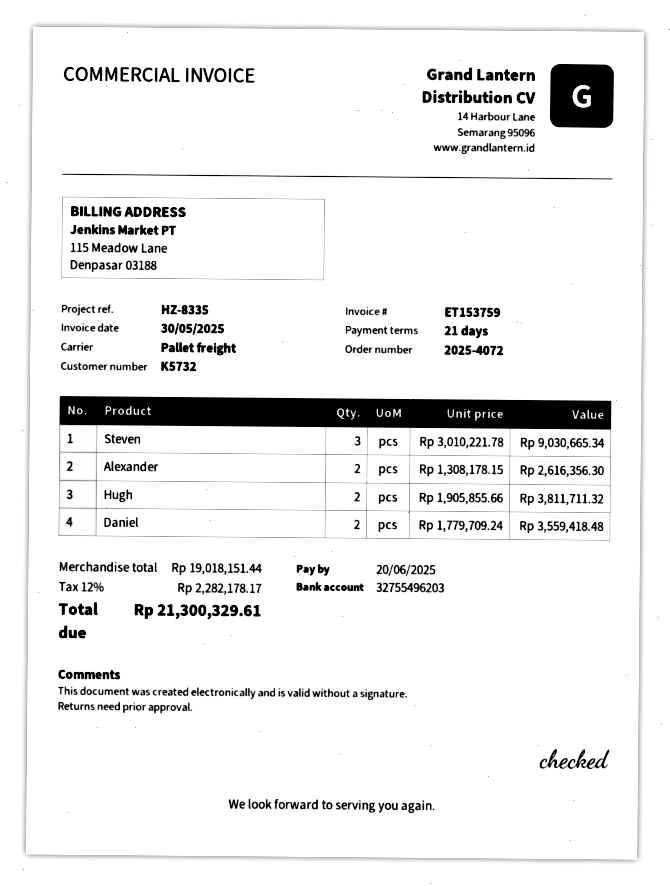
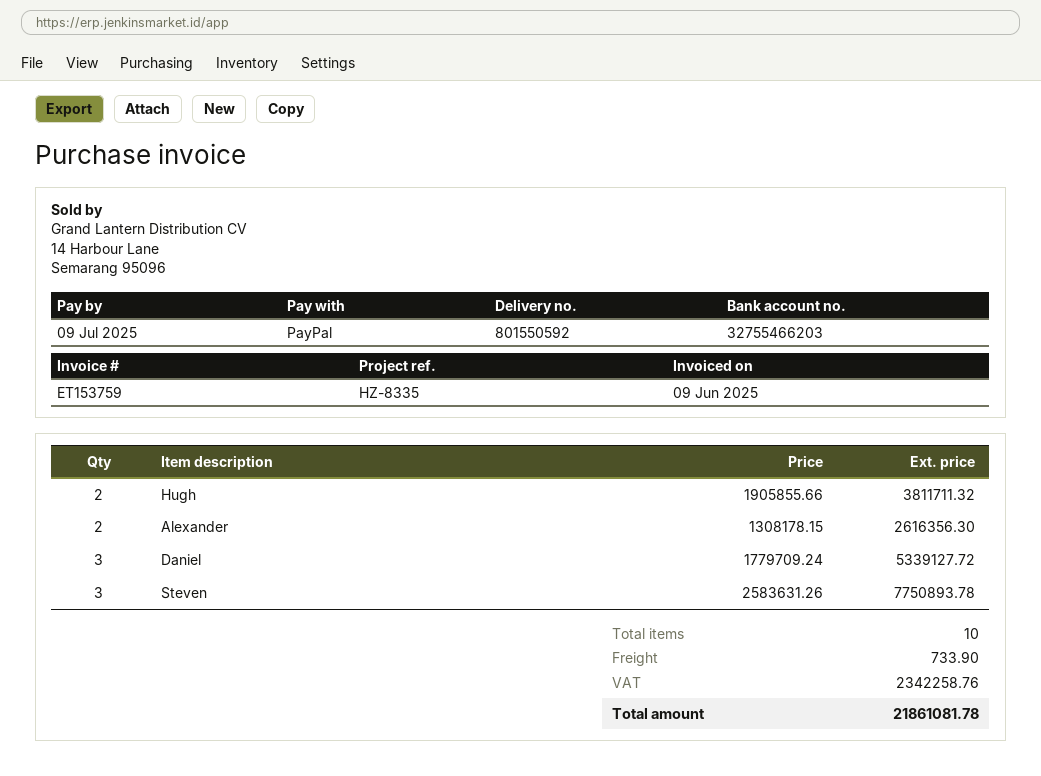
invoice date: 2025-05-30 -> 2025-06-09
due date: 2025-06-20 -> 2025-07-09
bank account: 32755496203 -> 32755466203
Steven: 3 x 3010221.78 = 9030665.34 -> 3 x 2583631.26 = 7750893.78
Daniel: 2 x 1779709.24 = 3559418.48 -> 3 x 1779709.24 = 5339127.72
shipping: none -> 733.90
tax: 2282178.17 -> 2342258.76
total: 21300329.61 -> 21861081.78

